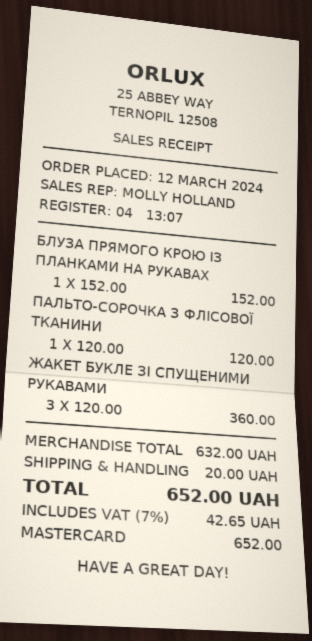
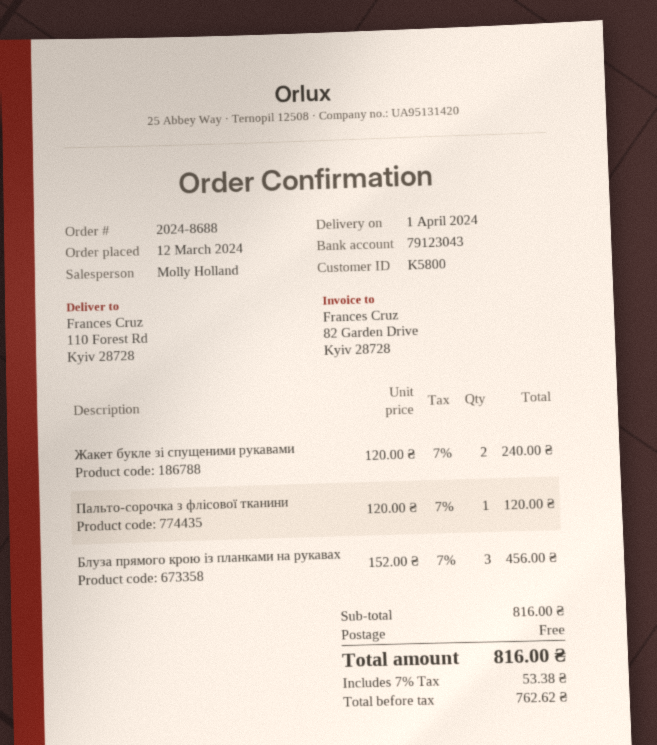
БЛУЗА ПРЯМОГО КРОЮ ІЗ ПЛАНКАМИ НА РУКАВАХ: 1 x 152.00 = 152.00 -> 3 x 152.00 = 456.00
ЖАКЕТ БУКЛЕ ЗІ СПУЩЕНИМИ РУКАВАМИ: 3 x 120.00 = 360.00 -> 2 x 120.00 = 240.00
subtotal: 632.00 -> 816.00
shipping: 20.00 -> 0.00
tax: 7% = 42.65 -> 7% = 53.38
total: 652.00 -> 816.00

